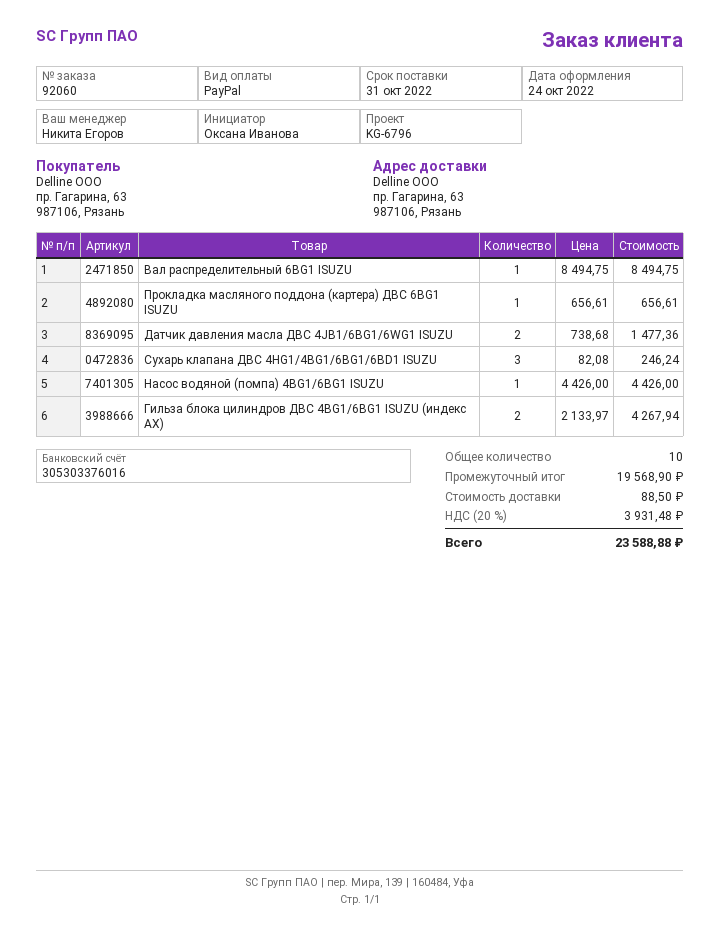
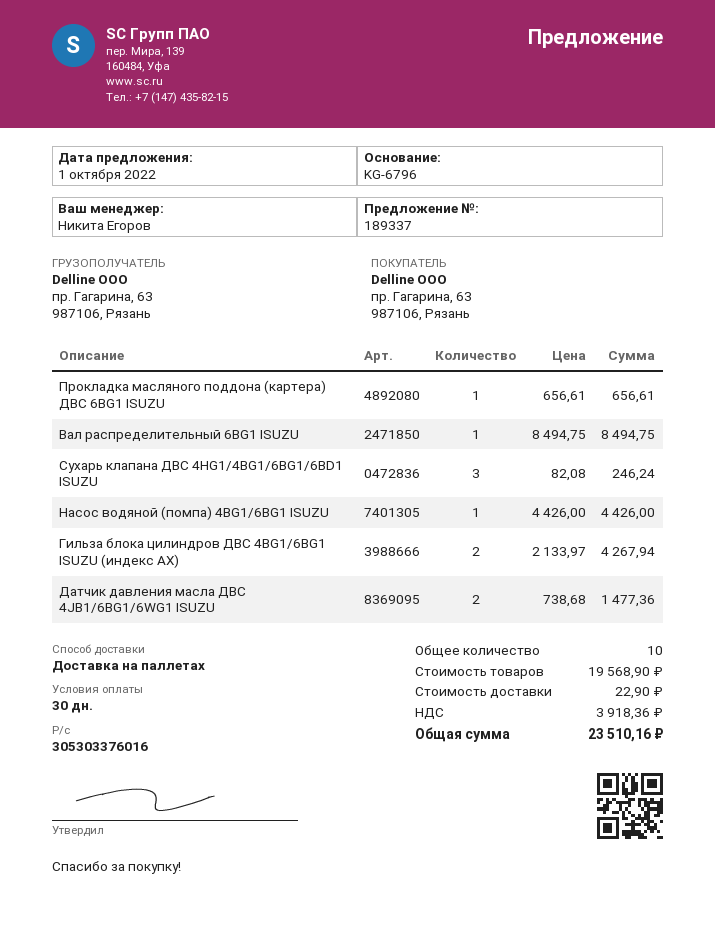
shipping: 88.50 -> 22.90
tax: 3931.48 -> 3918.36
total: 23588.88 -> 23510.16

